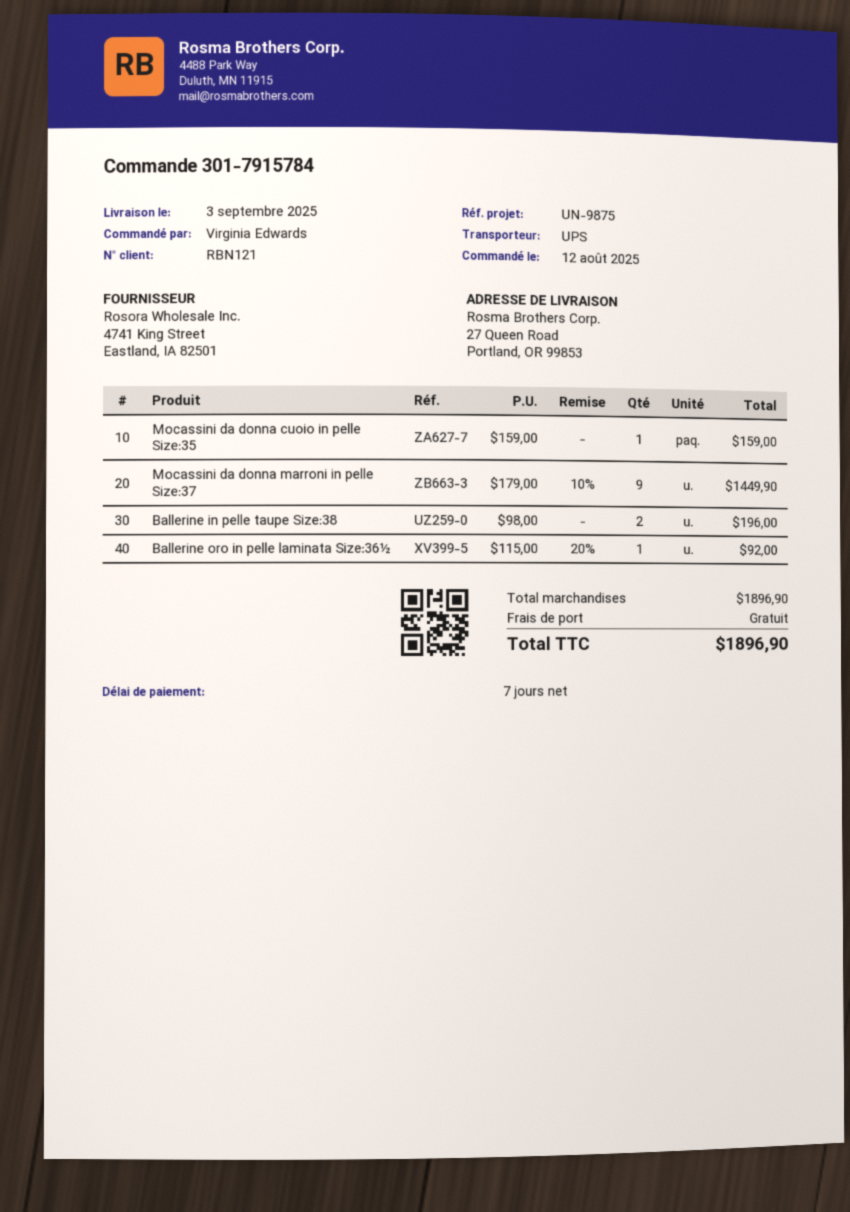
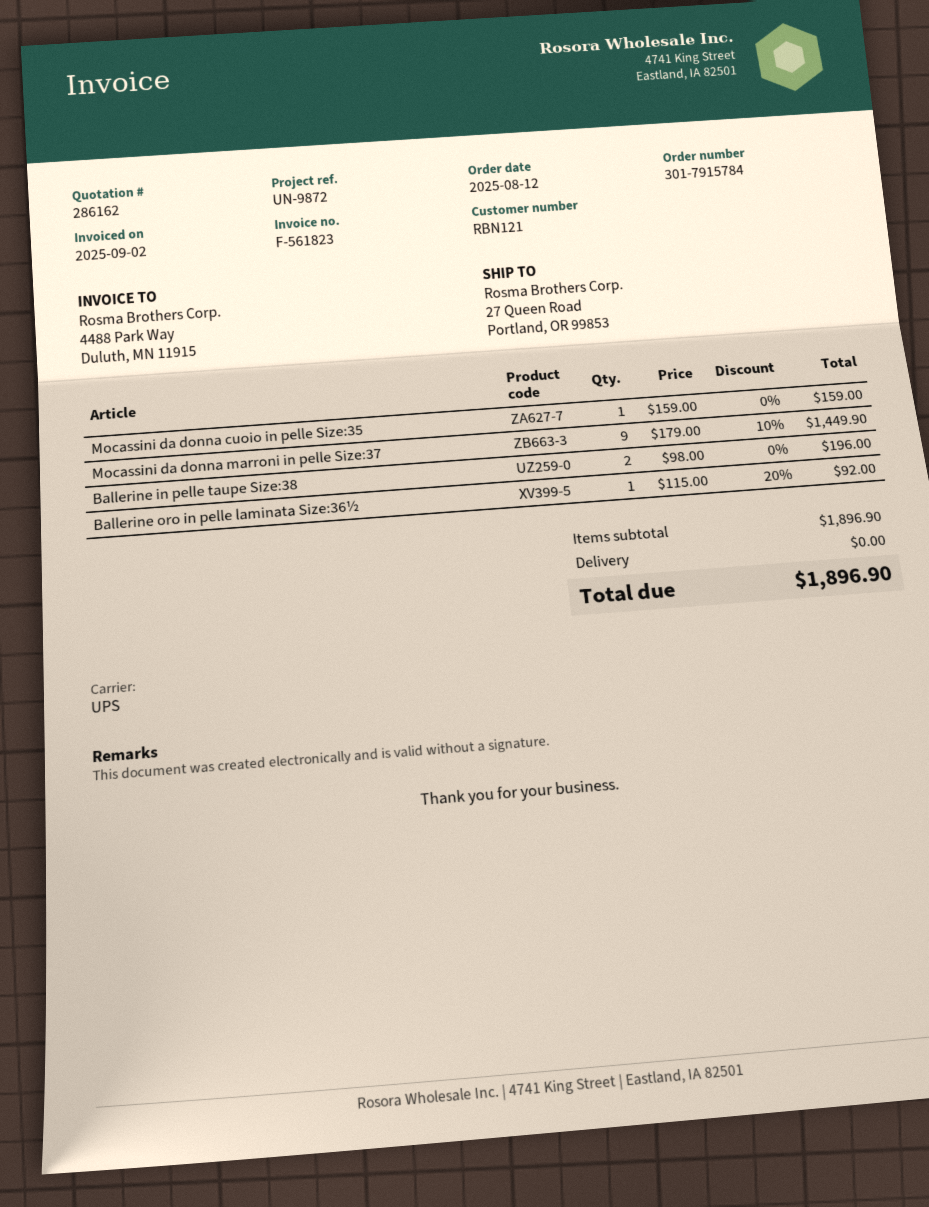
reference: UN-9875 -> UN-9872

